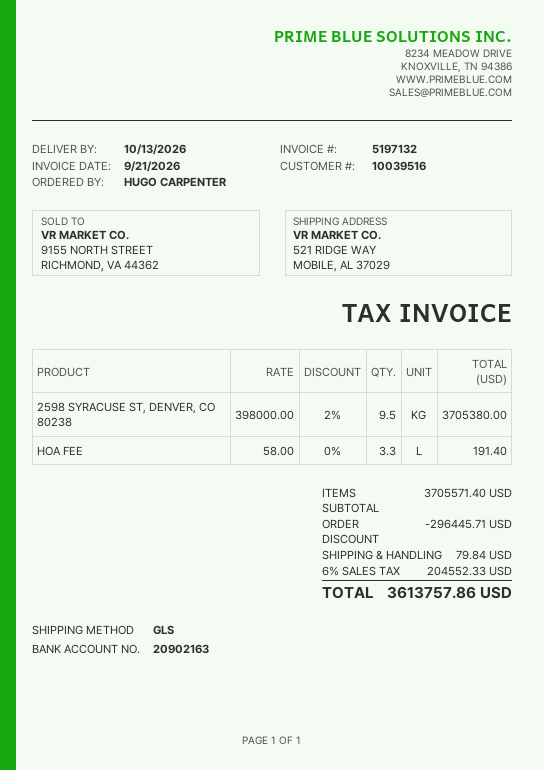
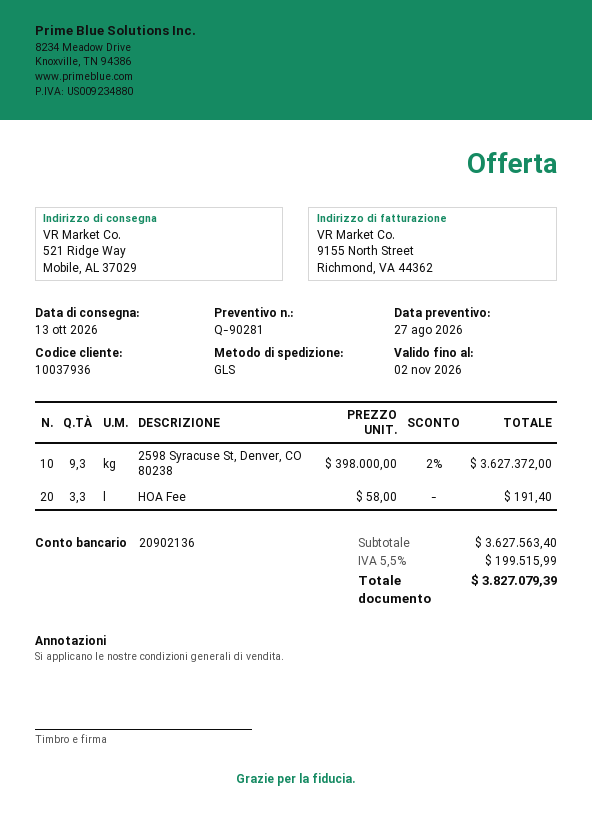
customer number: 10039516 -> 10037936
bank account: 20902163 -> 20902136
2598 SYRACUSE ST, DENVER, CO 80238: 9.5 x 398000.00 - 2% = 3705380.00 -> 9.3 x 398000.00 - 2% = 3627372.00
subtotal: 3705571.40 -> 3627563.40
discount: 296445.71 -> none
shipping: 79.84 -> none
tax: 6% = 204552.33 -> 5.5% = 199515.99
total: 3613757.86 -> 3827079.39

